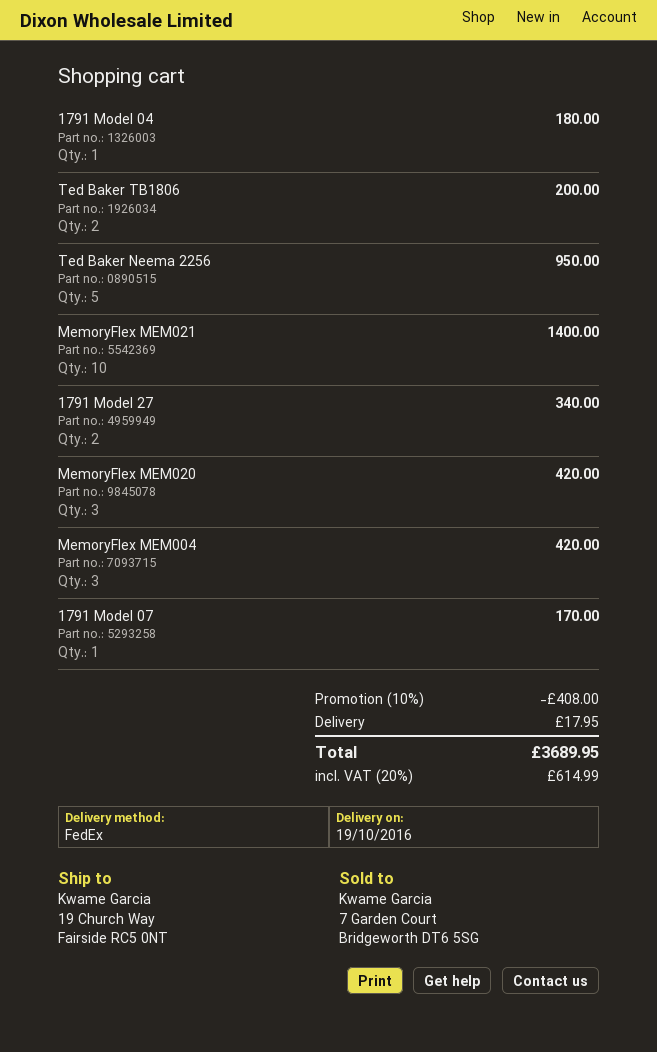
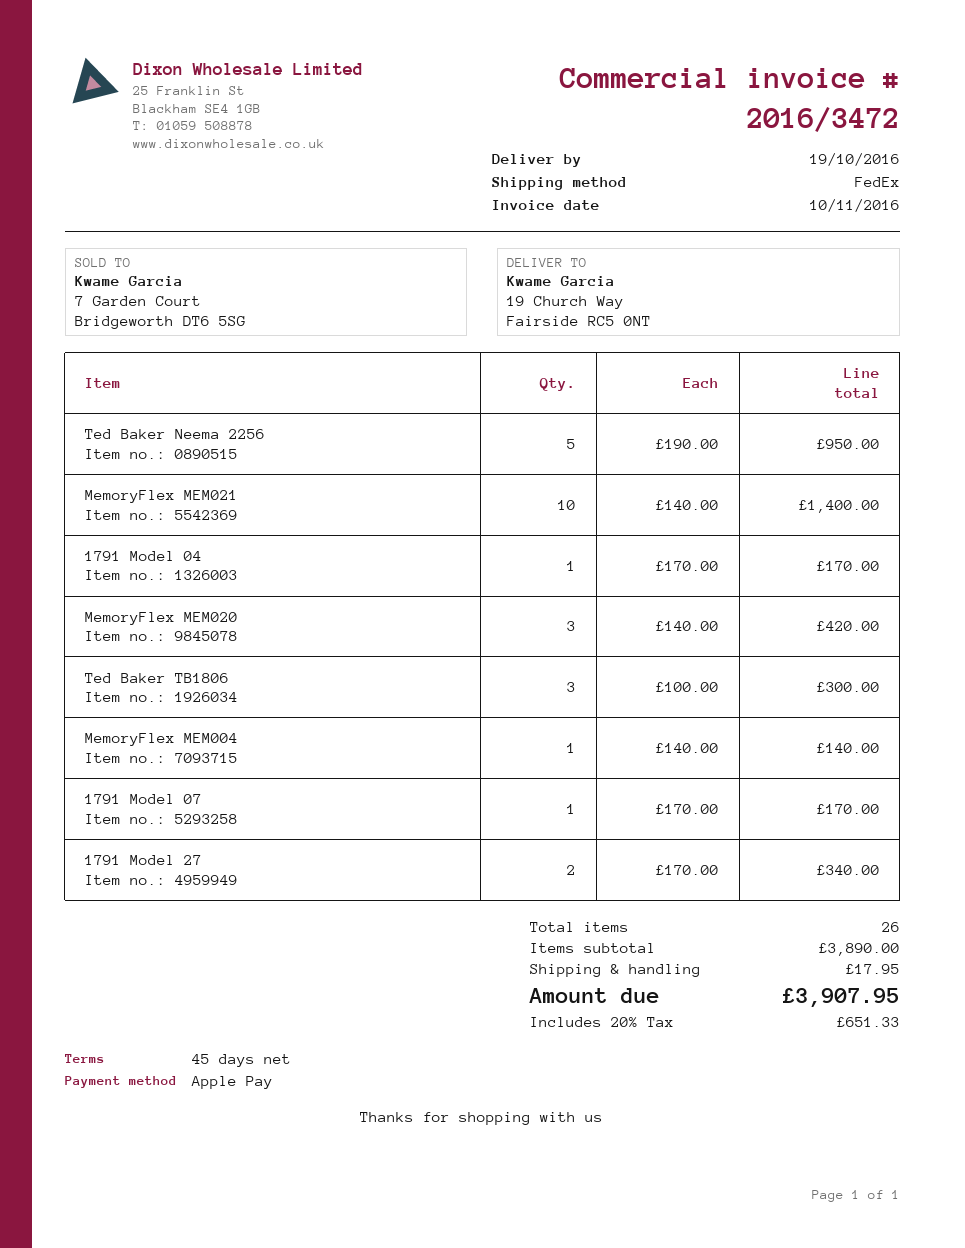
1791 Model 04: 1 for 180.00 -> 1 for 170.00
Ted Baker TB1806: 2 for 200.00 -> 3 for 300.00
MemoryFlex MEM004: 3 for 420.00 -> 1 for 140.00
discount: 10% = 408.00 -> none
tax: 20% = 614.99 -> 20% = 651.33
total: 3689.95 -> 3907.95

